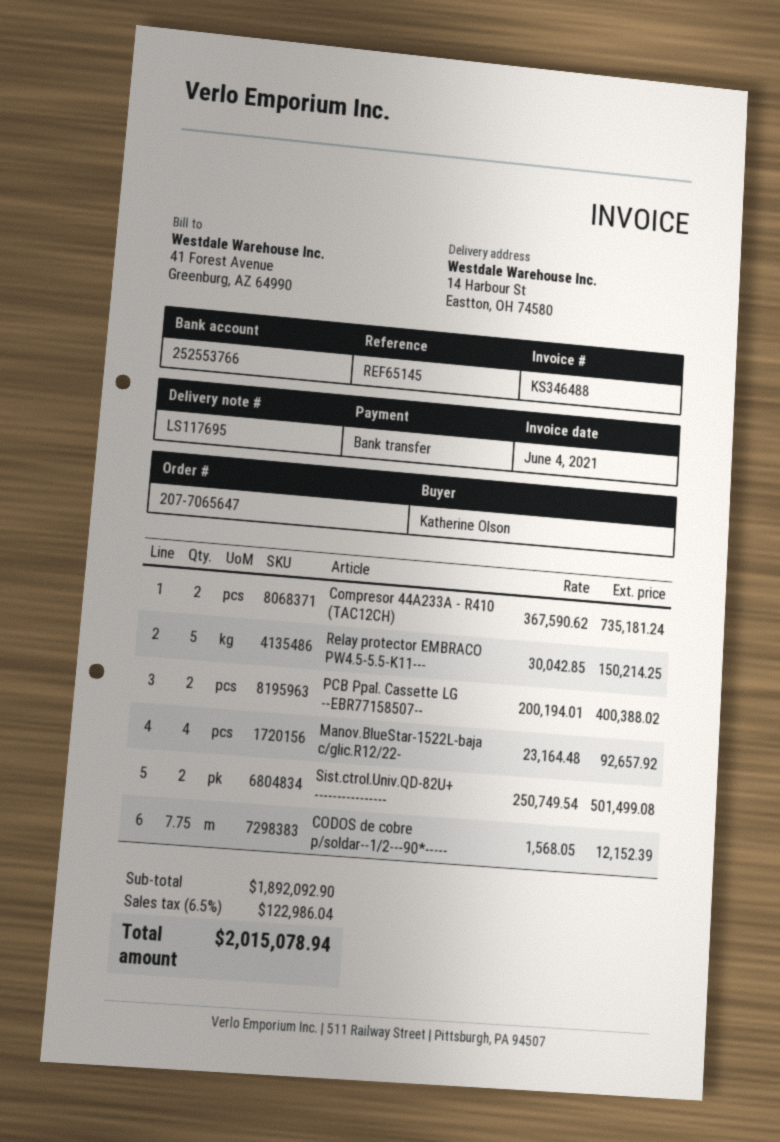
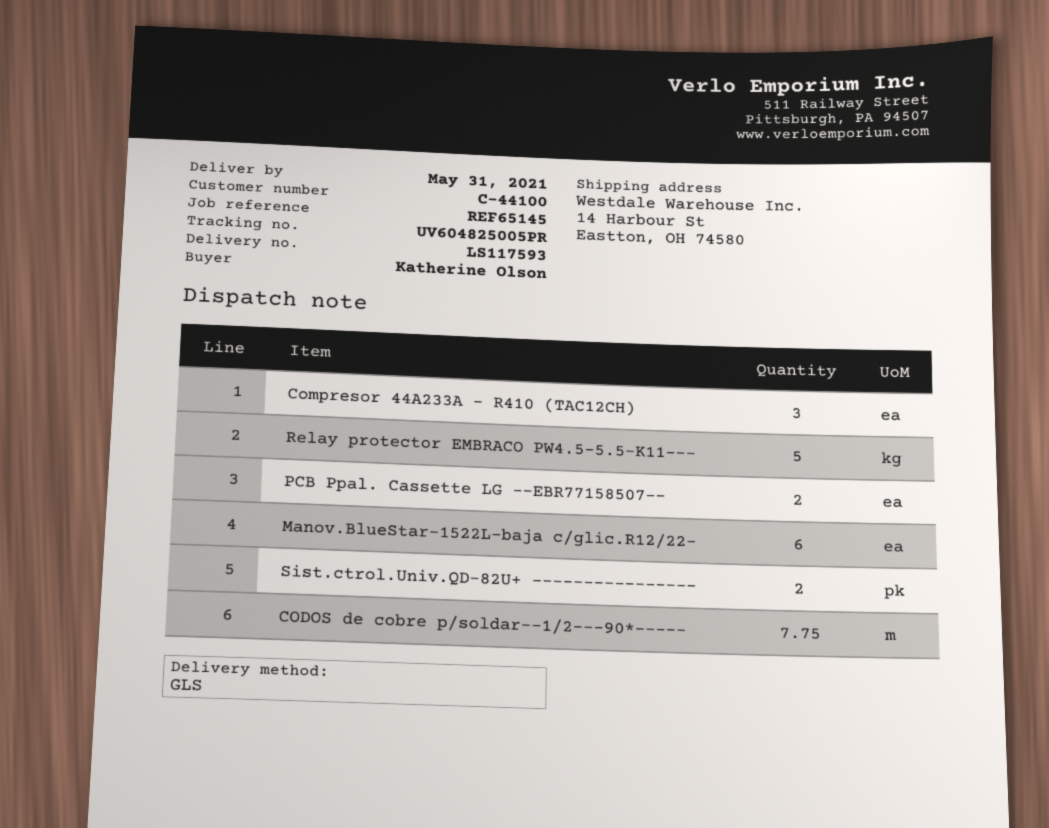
delivery note number: LS117695 -> LS117593
Compresor 44A233A - R410 (TAC12CH): 2 -> 3
Manov.BlueStar-1522L-baja c/glic.R12/22-: 4 -> 6

